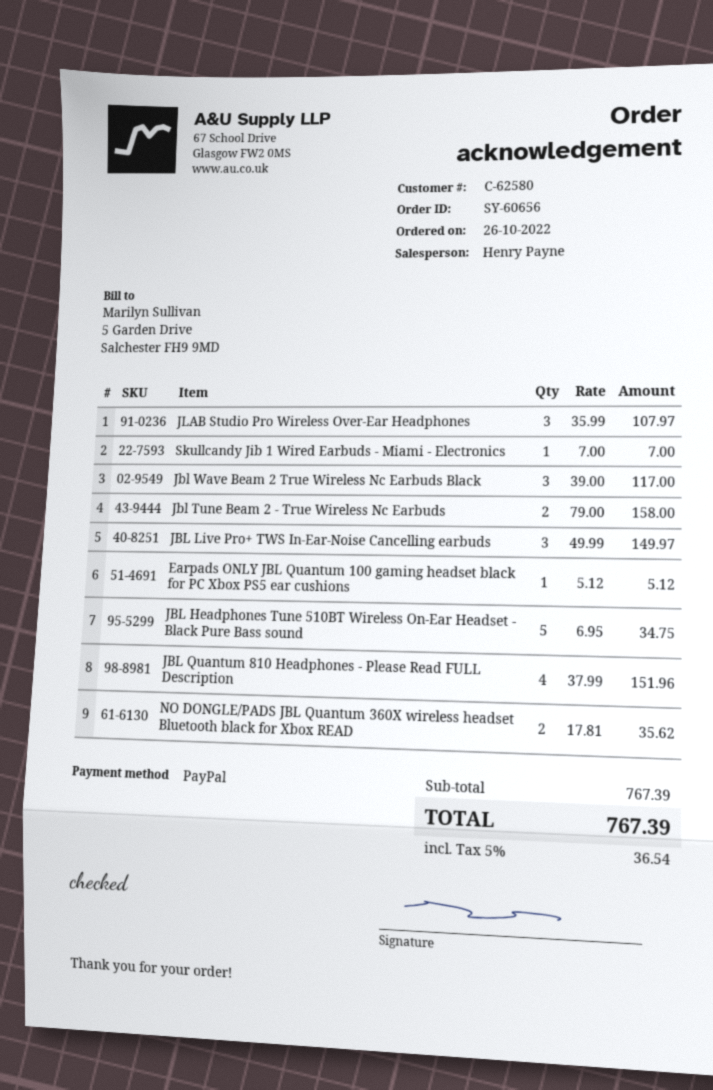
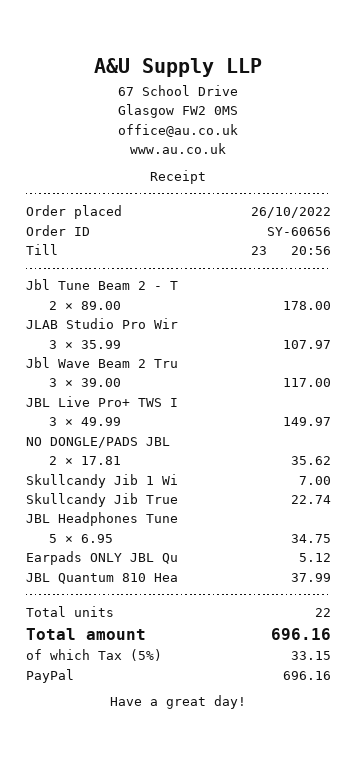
Jbl Tune Beam 2 - True Wireless Nc Earbuds: 2 x 79.00 = 158.00 -> 2 x 89.00 = 178.00
JBL Quantum 810 Headphones - Please Read FULL Description: 4 x 37.99 = 151.96 -> 1 x 37.99 = 37.99
Skullcandy Jib True: none -> 1 x 22.74 = 22.74
tax: 5% = 36.54 -> 5% = 33.15
total: 767.39 -> 696.16

